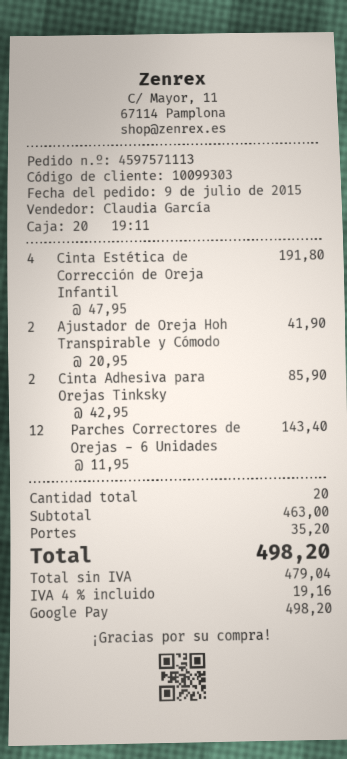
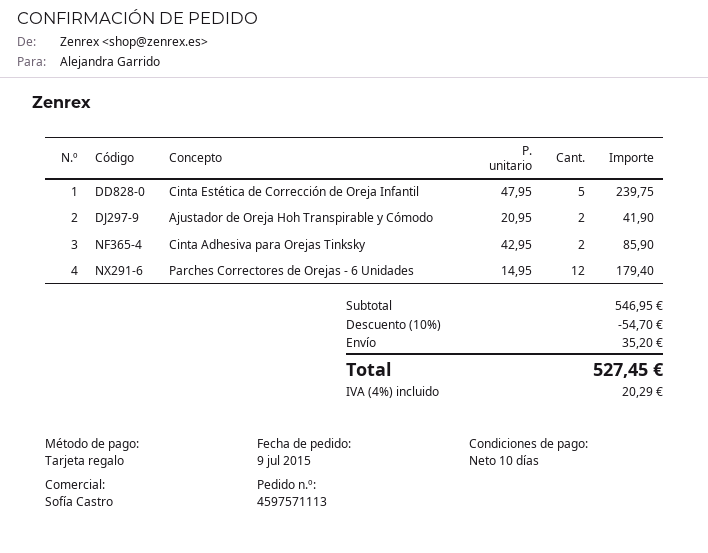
sales rep: Claudia García -> Sofía Castro
payment method: Google Pay -> gift card
Cinta Estética de Corrección de Oreja Infantil: 4 x 47.95 = 191.80 -> 5 x 47.95 = 239.75
Parches Correctores de Orejas - 6 Unidades: 12 x 11.95 = 143.40 -> 12 x 14.95 = 179.40
subtotal: 463.00 -> 546.95
discount: none -> 10% = 54.70
tax: 4% = 19.16 -> 4% = 20.29
total: 498.20 -> 527.45

